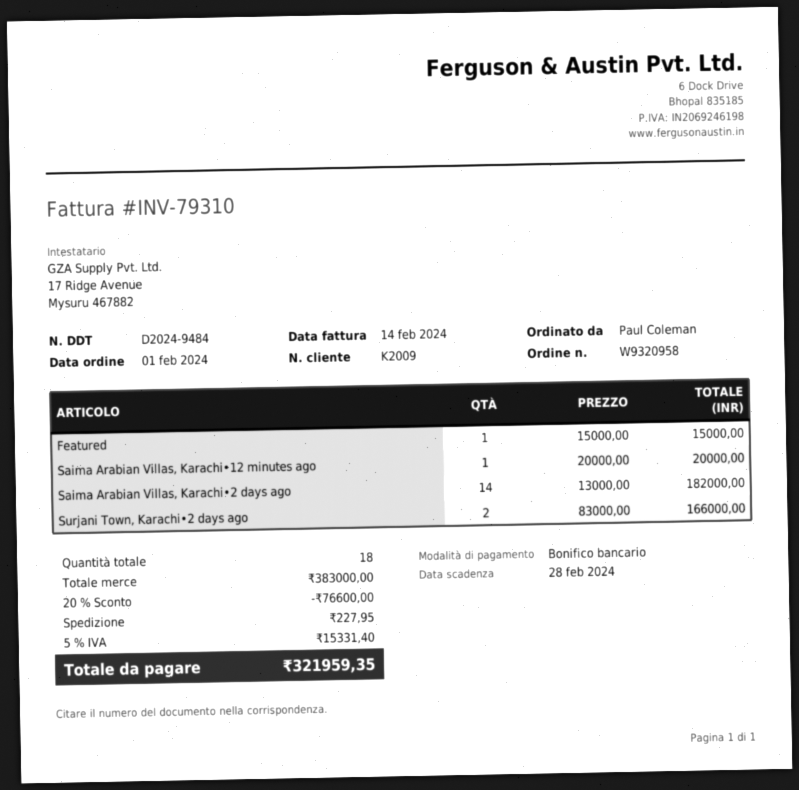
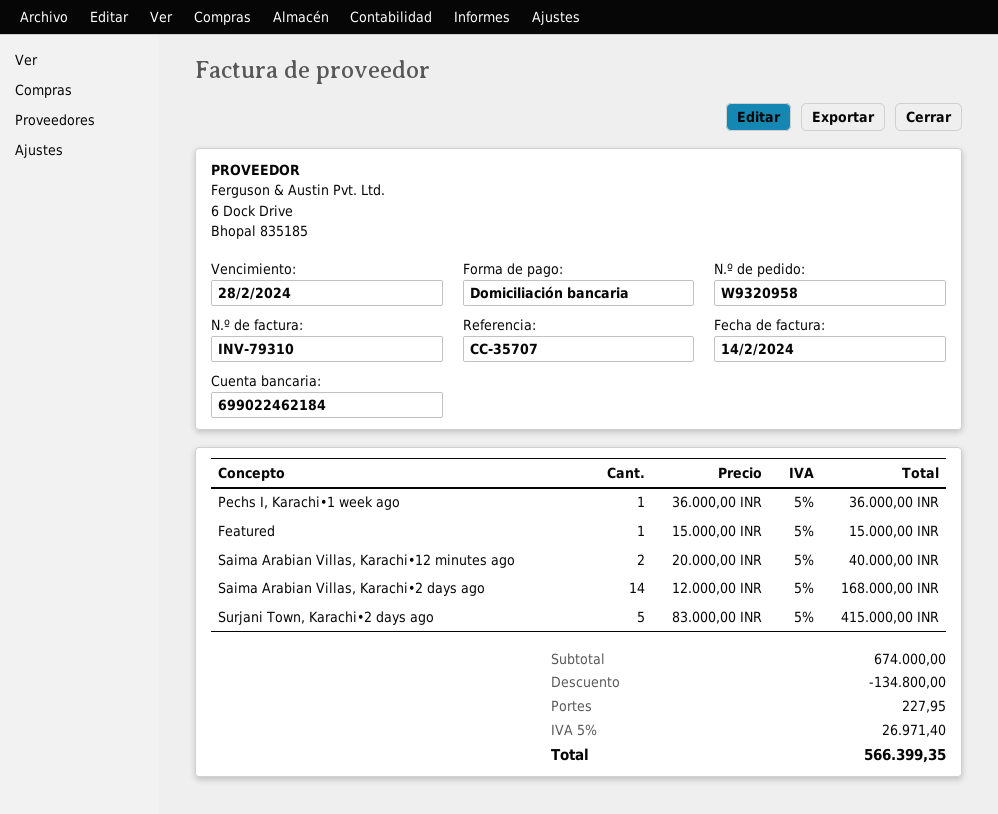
payment method: bank transfer -> direct debit
Saima Arabian Villas, Karachi•12 minutes ago: 1 x 20000.00 = 20000.00 -> 2 x 20000.00 = 40000.00
Saima Arabian Villas, Karachi•2 days ago: 14 x 13000.00 = 182000.00 -> 14 x 12000.00 = 168000.00
Surjani Town, Karachi•2 days ago: 2 x 83000.00 = 166000.00 -> 5 x 83000.00 = 415000.00
Pechs I, Karachi•1 week ago: none -> 1 x 36000.00 = 36000.00
subtotal: 383000.00 -> 674000.00
discount: 76600.00 -> 134800.00
tax: 5% = 15331.40 -> 5% = 26971.40
total: 321959.35 -> 566399.35

